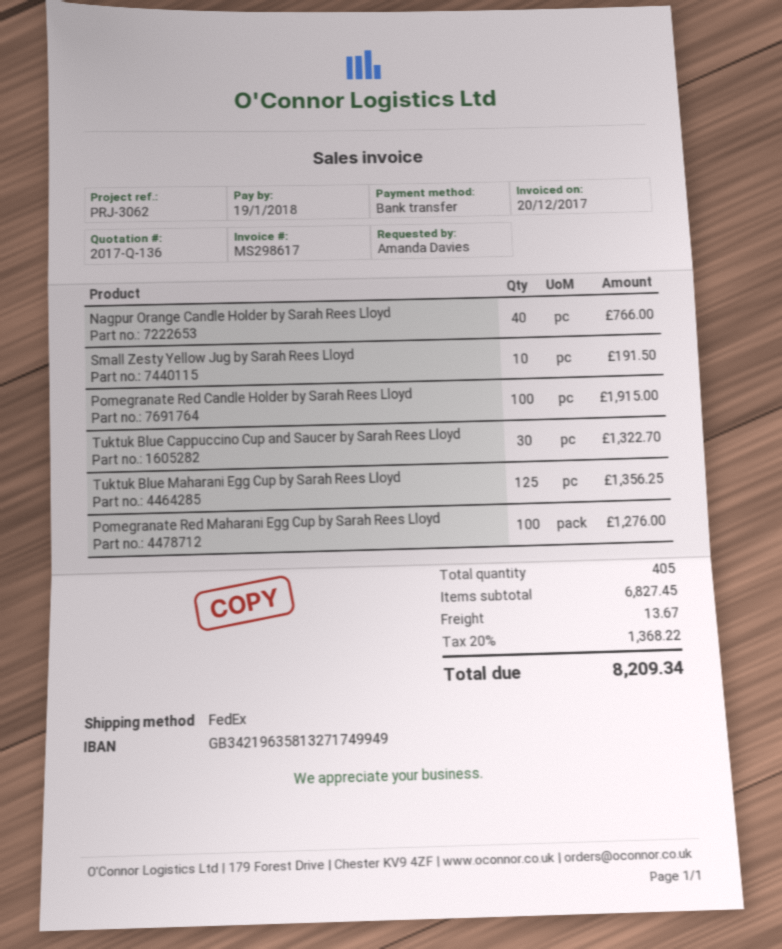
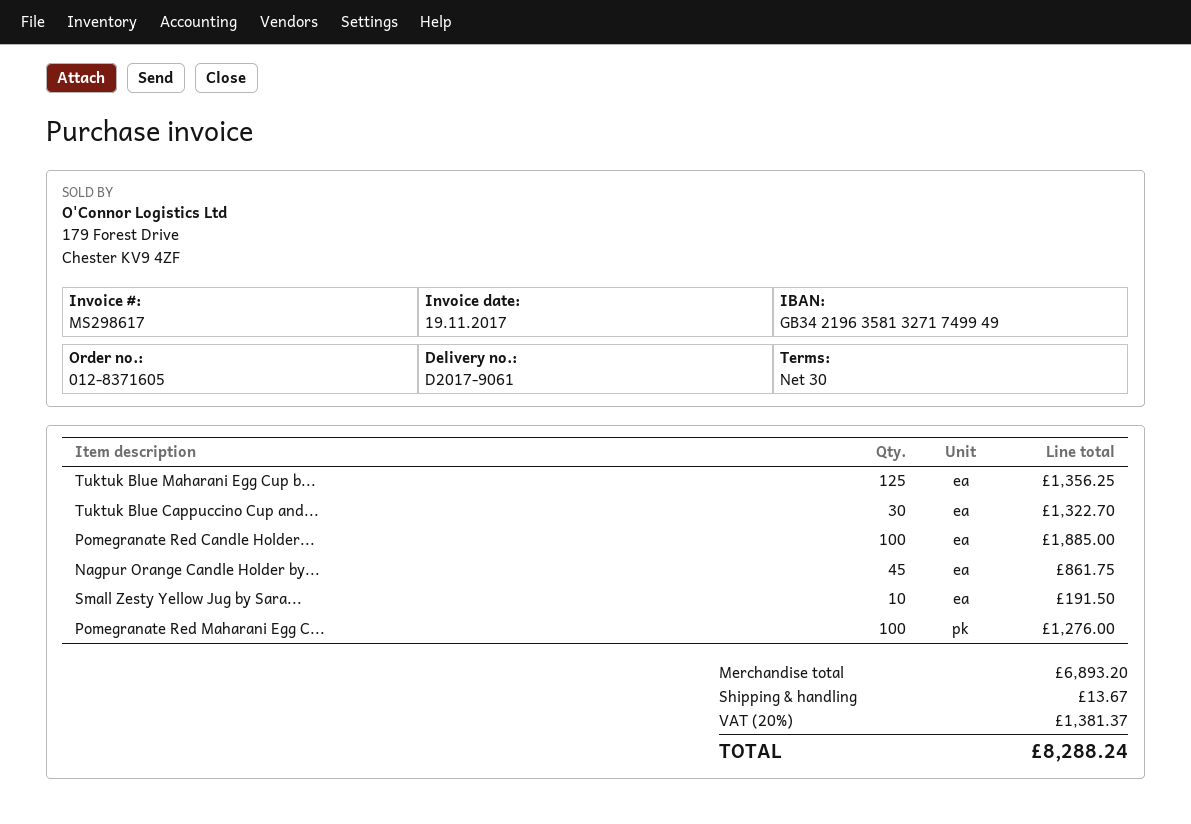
invoice date: 2017-12-20 -> 2017-11-19
Nagpur Orange Candle Holder by Sarah Rees Lloyd: 40 for 766.00 -> 45 for 861.75
Pomegranate Red Candle Holder by Sarah Rees Lloyd: 100 for 1915.00 -> 100 for 1885.00
subtotal: 6827.45 -> 6893.20
tax: 20% = 1368.22 -> 20% = 1381.37
total: 8209.34 -> 8288.24

